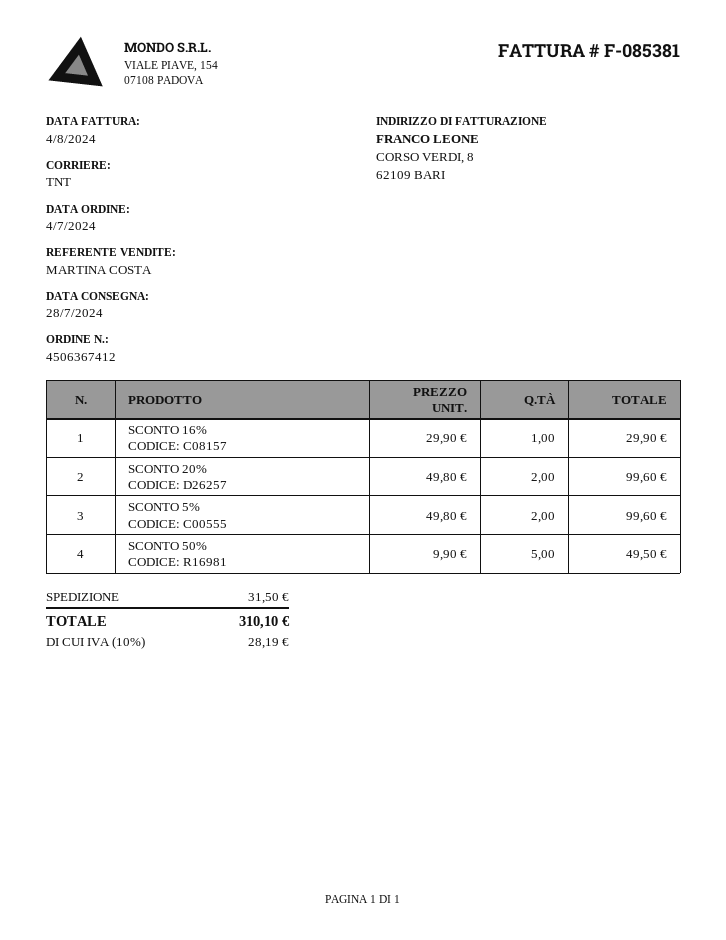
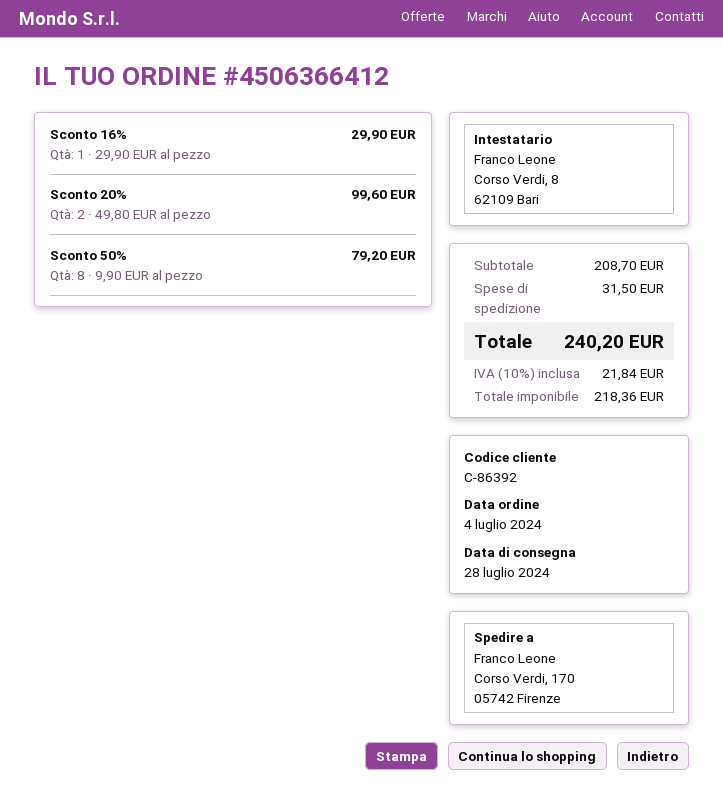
order number: 4506367412 -> 4506366412
SCONTO 5%: 2 x 49.80 = 99.60 -> none
SCONTO 50%: 5 x 9.90 = 49.50 -> 8 x 9.90 = 79.20
tax: 10% = 28.19 -> 10% = 21.84
total: 310.10 -> 240.20

